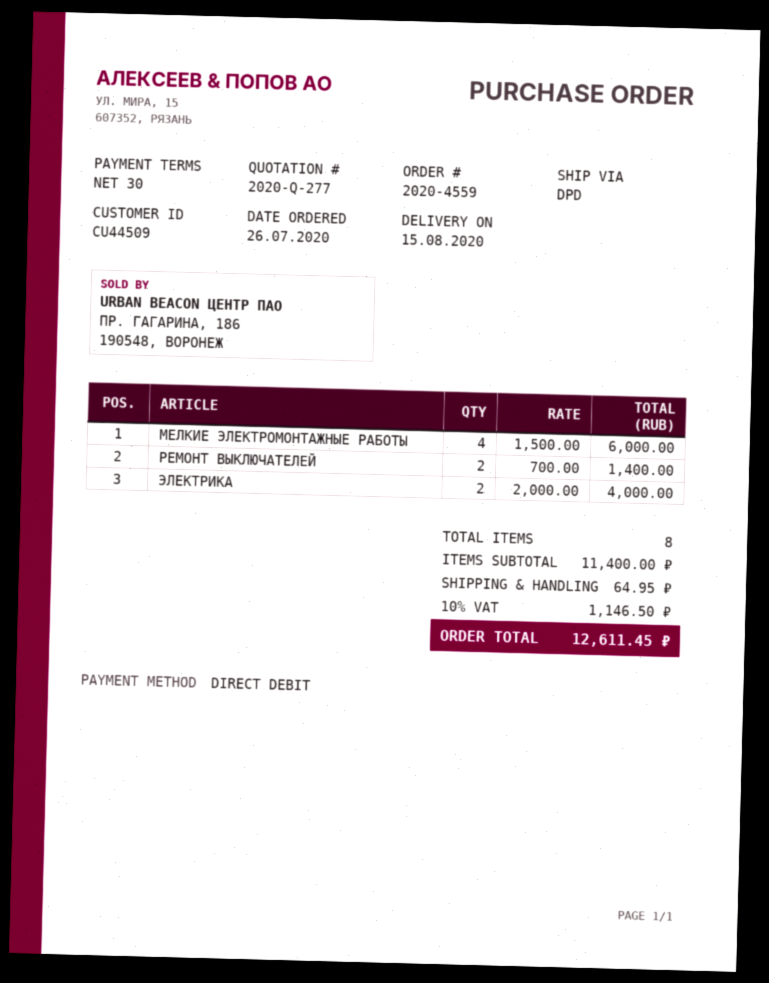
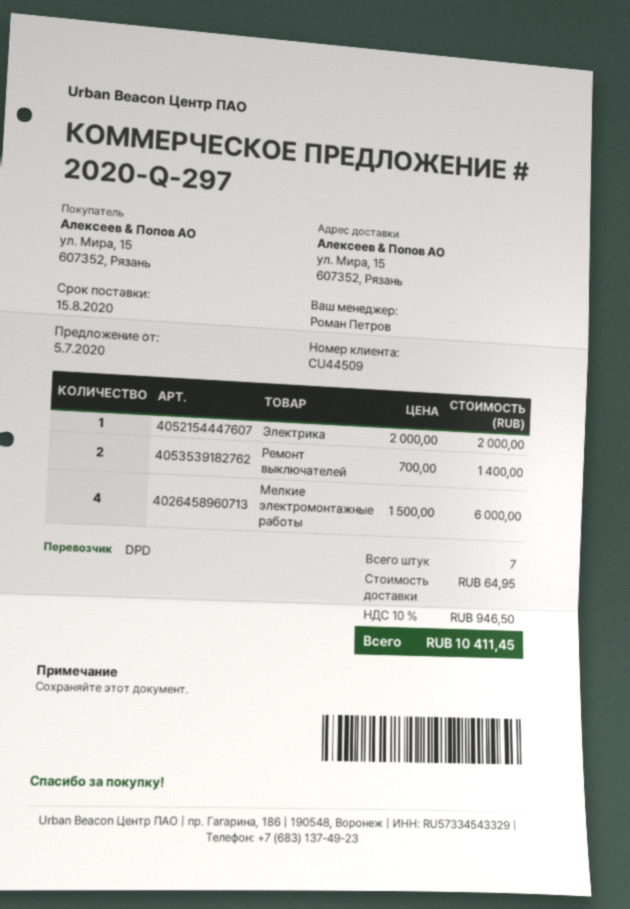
quote number: 2020-Q-277 -> 2020-Q-297
ЭЛЕКТРИКА: 2 x 2000.00 = 4000.00 -> 1 x 2000.00 = 2000.00
total quantity: 8 -> 7
tax: 10% = 1146.50 -> 10% = 946.50
total: 12611.45 -> 10411.45

